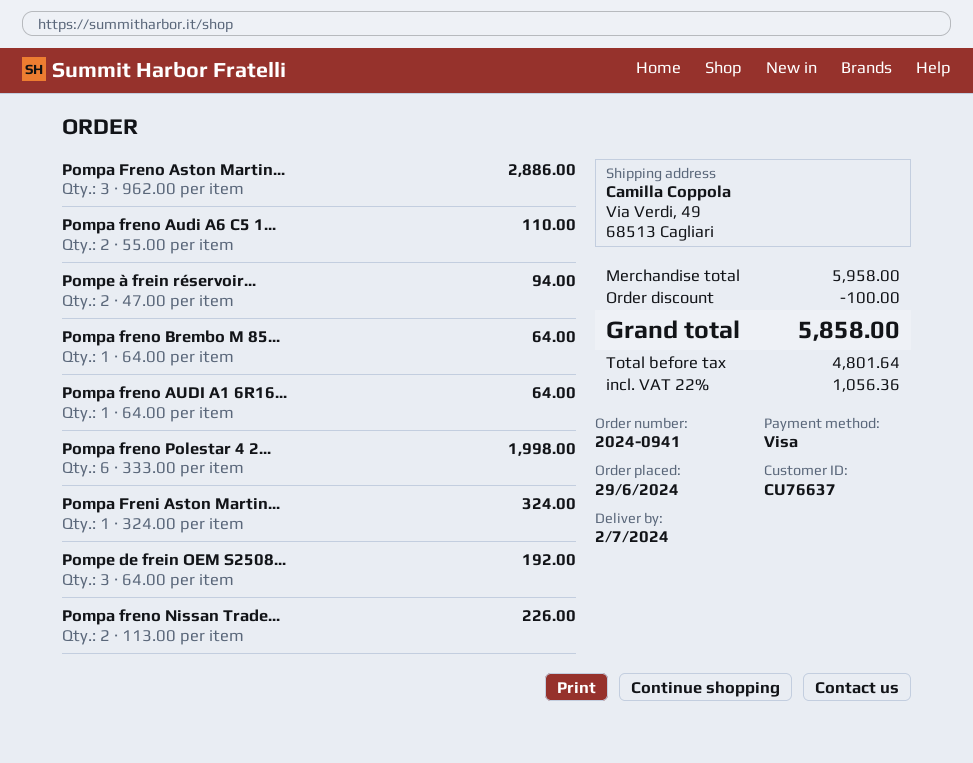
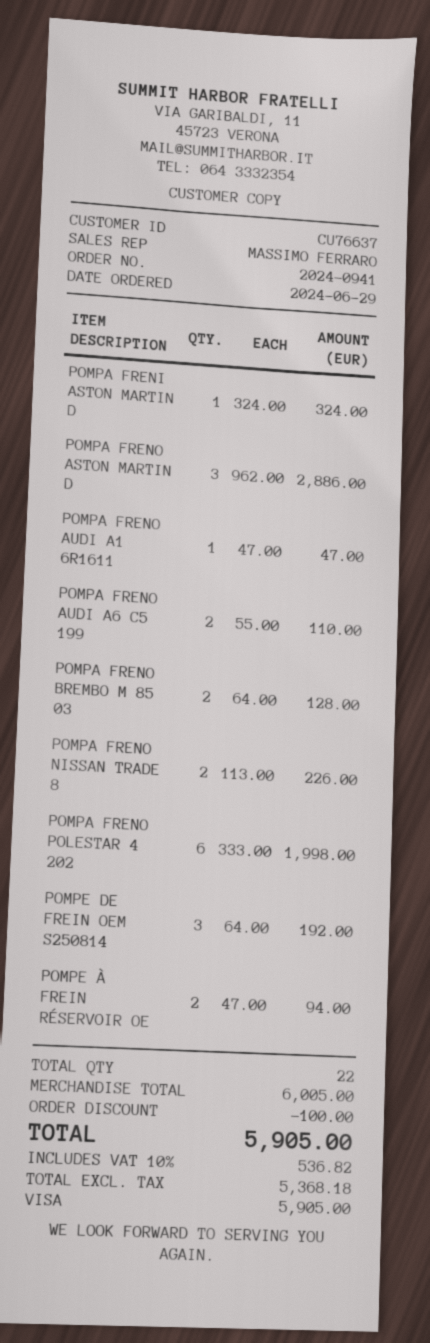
Pompa freno Brembo M 85...: 1 x 64.00 = 64.00 -> 2 x 64.00 = 128.00
Pompa freno AUDI A1 6R16...: 1 x 64.00 = 64.00 -> 1 x 47.00 = 47.00
subtotal: 5958.00 -> 6005.00
net: 4801.64 -> 5368.18
tax: 22% = 1056.36 -> 10% = 536.82
total: 5858.00 -> 5905.00

